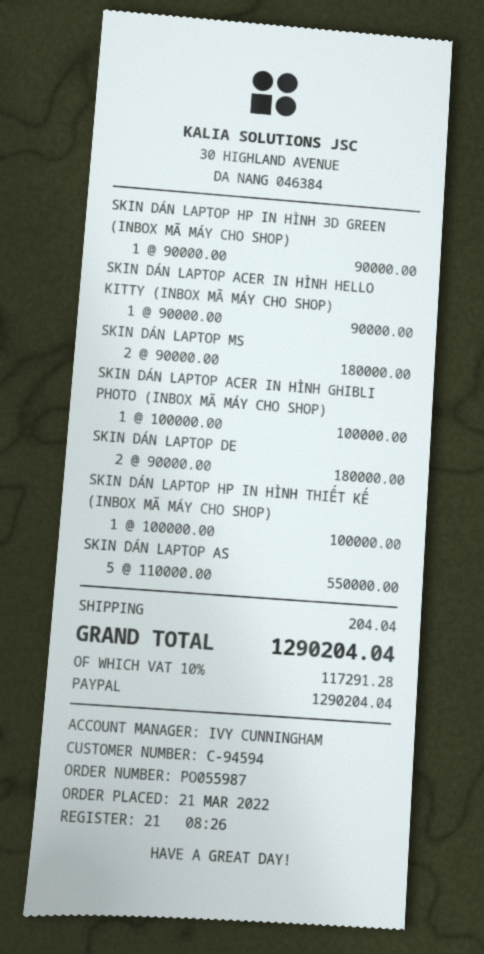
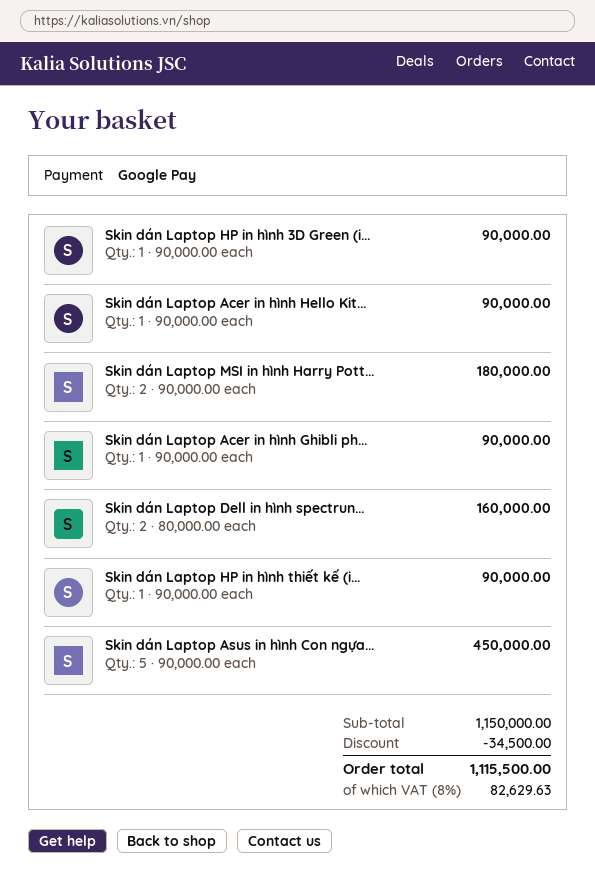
payment method: PayPal -> Google Pay
SKIN DÁN LAPTOP ACER IN HÌNH GHIBLI PHOTO (INBOX MÃ MÁY CHO SHOP): 1 x 100000.00 = 100000.00 -> 1 x 90000.00 = 90000.00
SKIN DÁN LAPTOP DE: 2 x 90000.00 = 180000.00 -> 2 x 80000.00 = 160000.00
SKIN DÁN LAPTOP HP IN HÌNH THIẾT KẾ (INBOX MÃ MÁY CHO SHOP): 1 x 100000.00 = 100000.00 -> 1 x 90000.00 = 90000.00
SKIN DÁN LAPTOP AS: 5 x 110000.00 = 550000.00 -> 5 x 90000.00 = 450000.00
discount: none -> 34500.00
shipping: 204.04 -> none
tax: 10% = 117291.28 -> 8% = 82629.63
total: 1290204.04 -> 1115500.00

